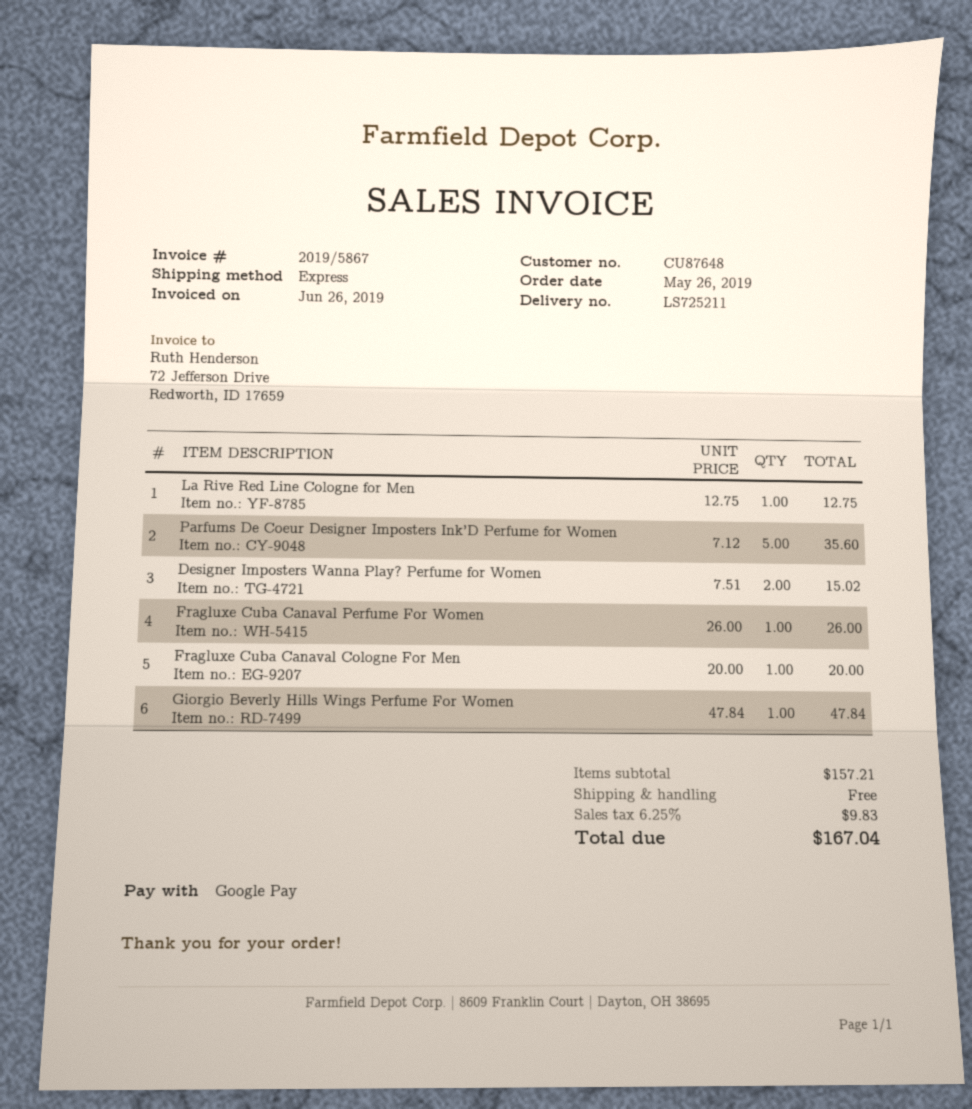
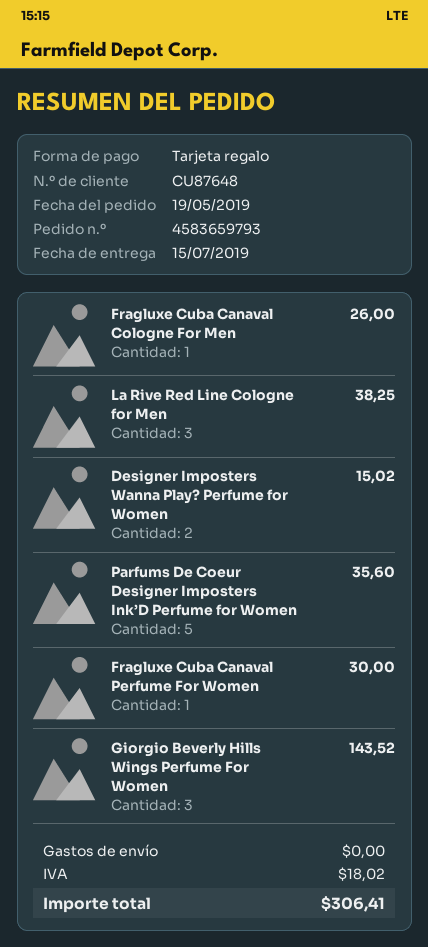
order date: 2019-05-26 -> 2019-05-19
payment method: Google Pay -> gift card
La Rive Red Line Cologne for Men: 1 for 12.75 -> 3 for 38.25
Fragluxe Cuba Canaval Perfume For Women: 1 for 26.00 -> 1 for 30.00
Fragluxe Cuba Canaval Cologne For Men: 1 for 20.00 -> 1 for 26.00
Giorgio Beverly Hills Wings Perfume For Women: 1 for 47.84 -> 3 for 143.52
tax: 9.83 -> 18.02
total: 167.04 -> 306.41

